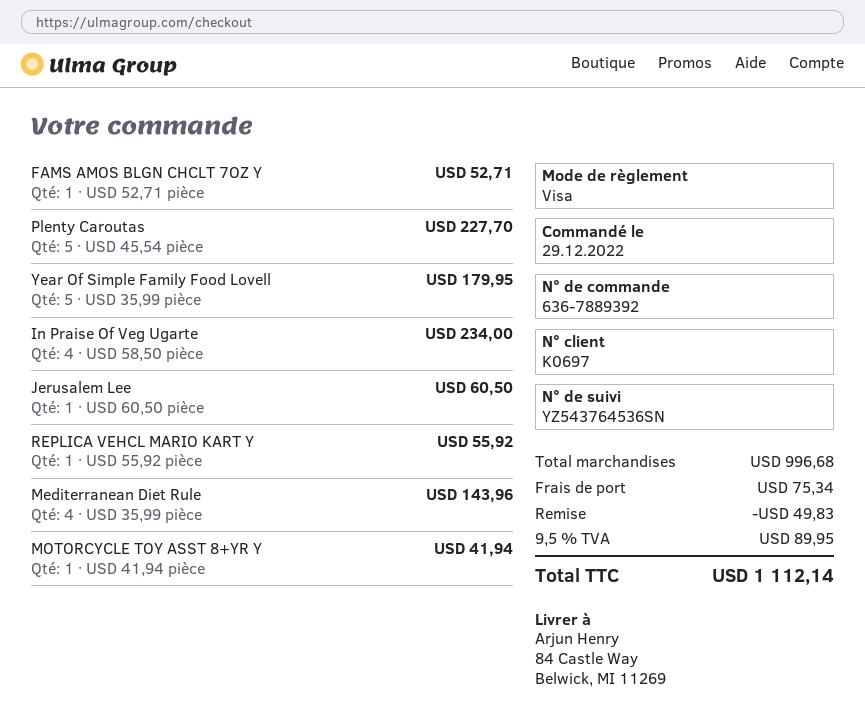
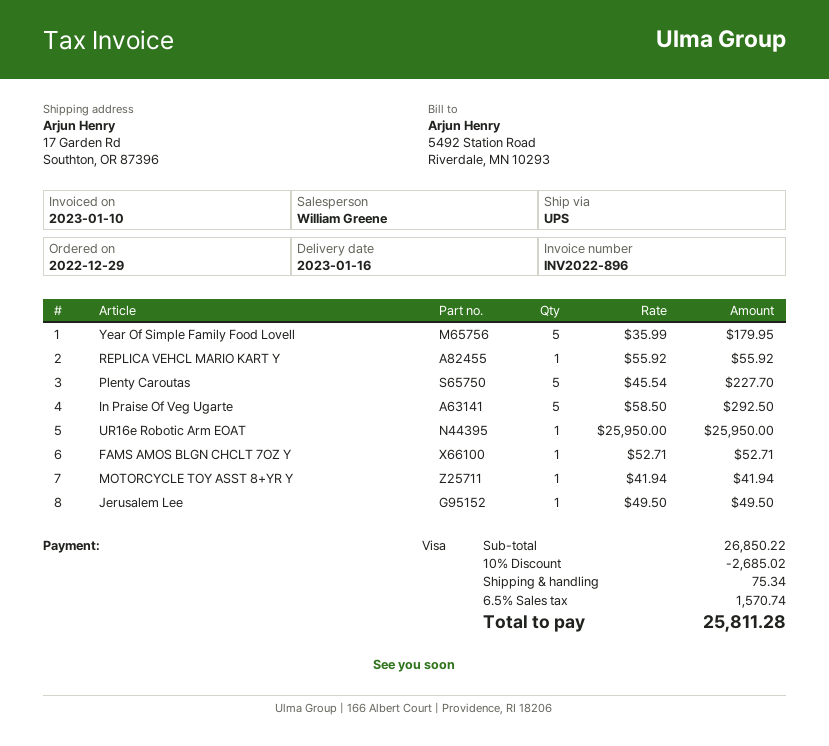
ship to: 84 Castle Way, Belwick, MI 11269 -> 17 Garden Rd, Southton, OR 87396
In Praise Of Veg Ugarte: 4 x 58.50 = 234.00 -> 5 x 58.50 = 292.50
Jerusalem Lee: 1 x 60.50 = 60.50 -> 1 x 49.50 = 49.50
Mediterranean Diet Rule: 4 x 35.99 = 143.96 -> none
UR16e Robotic Arm EOAT: none -> 1 x 25950.00 = 25950.00
subtotal: 996.68 -> 26850.22
discount: 49.83 -> 2685.02
tax: 9.5% = 89.95 -> 6.5% = 1570.74
total: 1112.14 -> 25811.28

